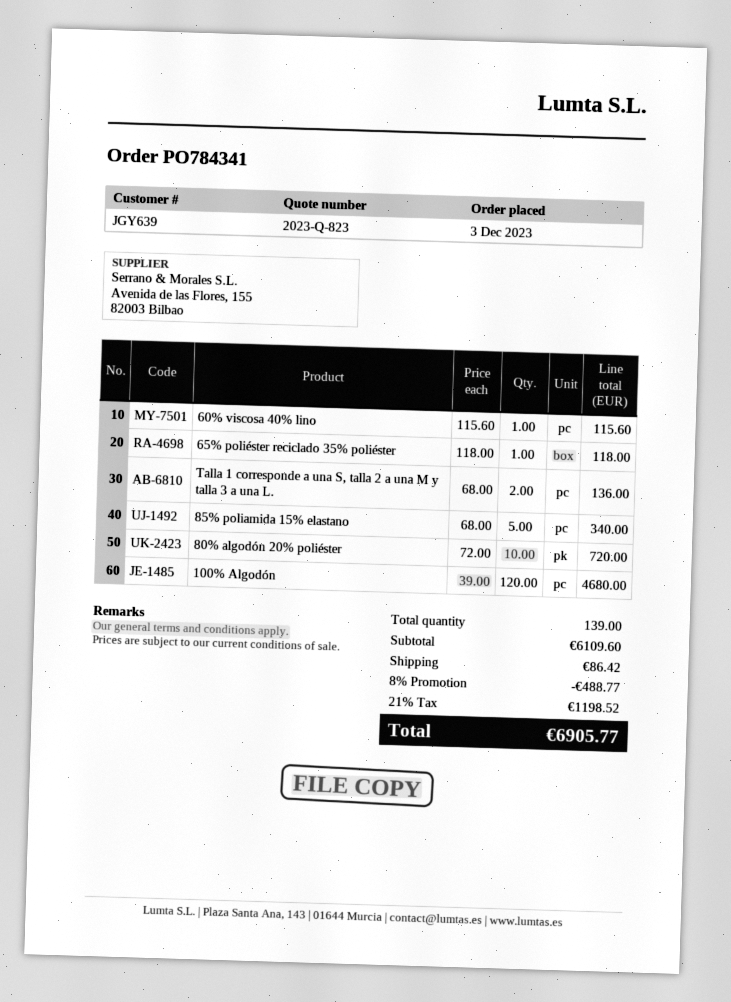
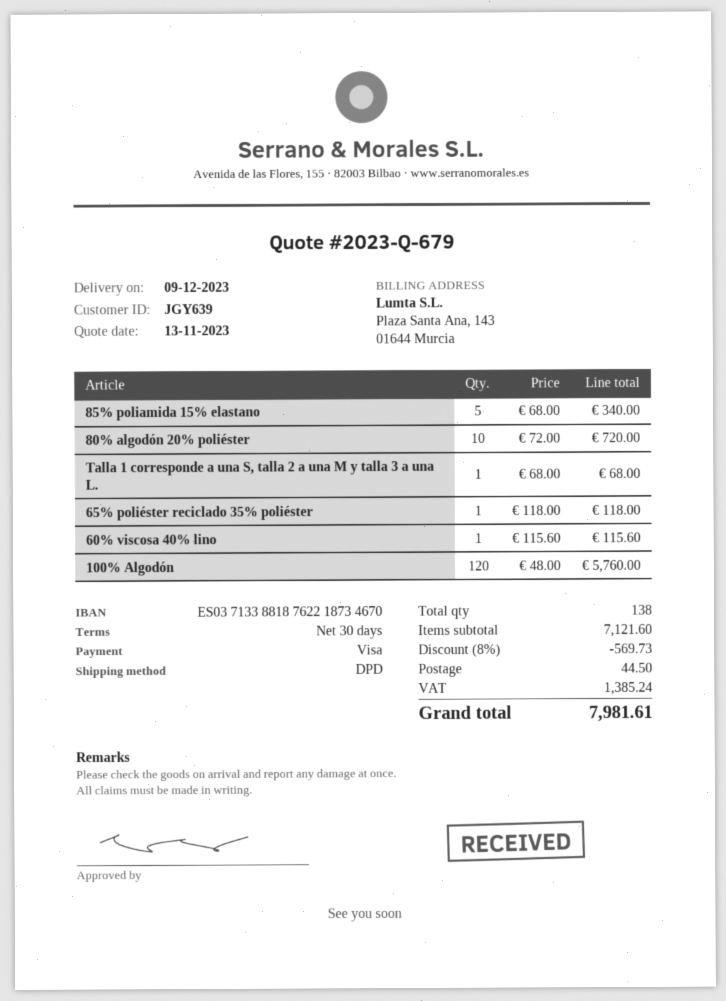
quote number: 2023-Q-823 -> 2023-Q-679
Talla 1 corresponde a una S, talla 2 a una M y talla 3 a una L.: 2 x 68.00 = 136.00 -> 1 x 68.00 = 68.00
100% Algodón: 120 x 39.00 = 4680.00 -> 120 x 48.00 = 5760.00
total quantity: 139 -> 138
subtotal: 6109.60 -> 7121.60
discount: 8% = 488.77 -> 8% = 569.73
shipping: 86.42 -> 44.50
tax: 1198.52 -> 1385.24
total: 6905.77 -> 7981.61

